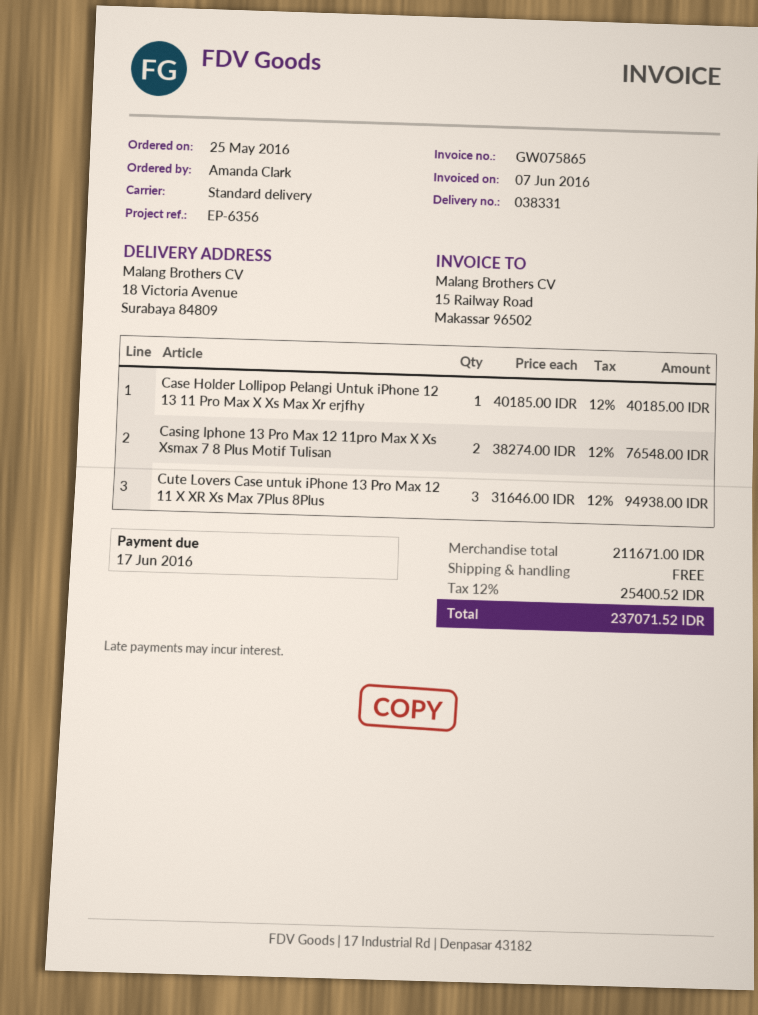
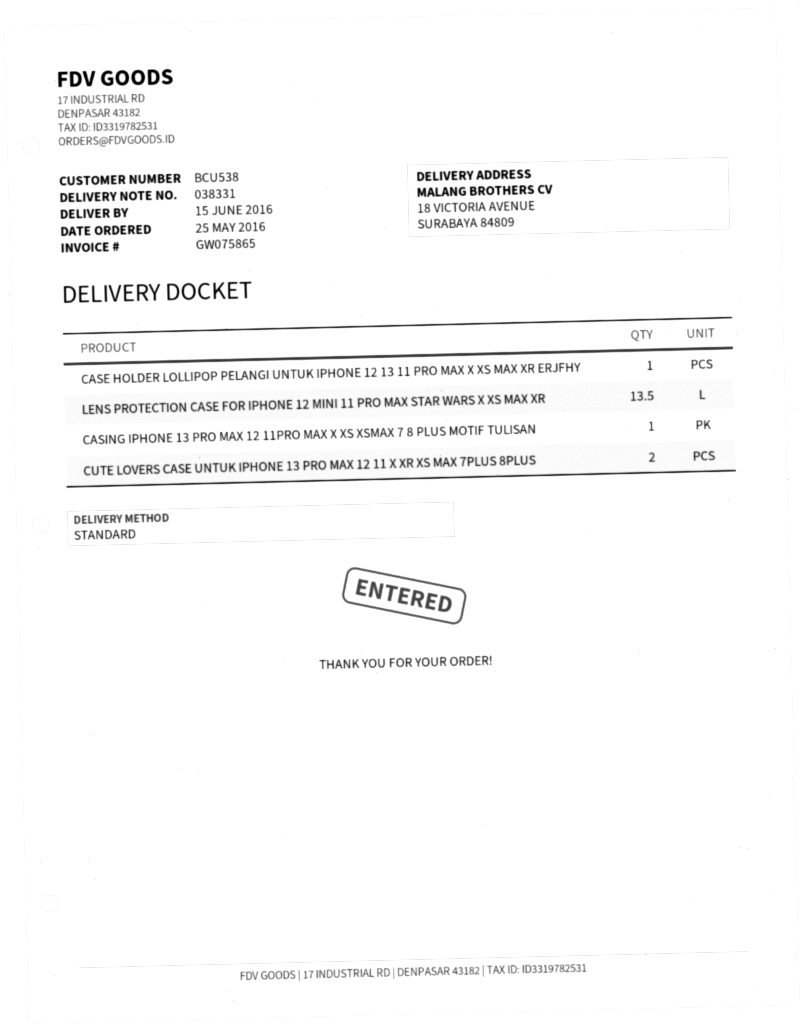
Casing Iphone 13 Pro Max 12 11pro Max X Xs Xsmax 7 8 Plus Motif Tulisan: 2 -> 1
Cute Lovers Case untuk iPhone 13 Pro Max 12 11 X XR Xs Max 7Plus 8Plus: 3 -> 2
LENS PROTECTION CASE FOR IPHONE 12 MINI 11 PRO MAX STAR WARS X XS MAX XR: none -> 13.5

